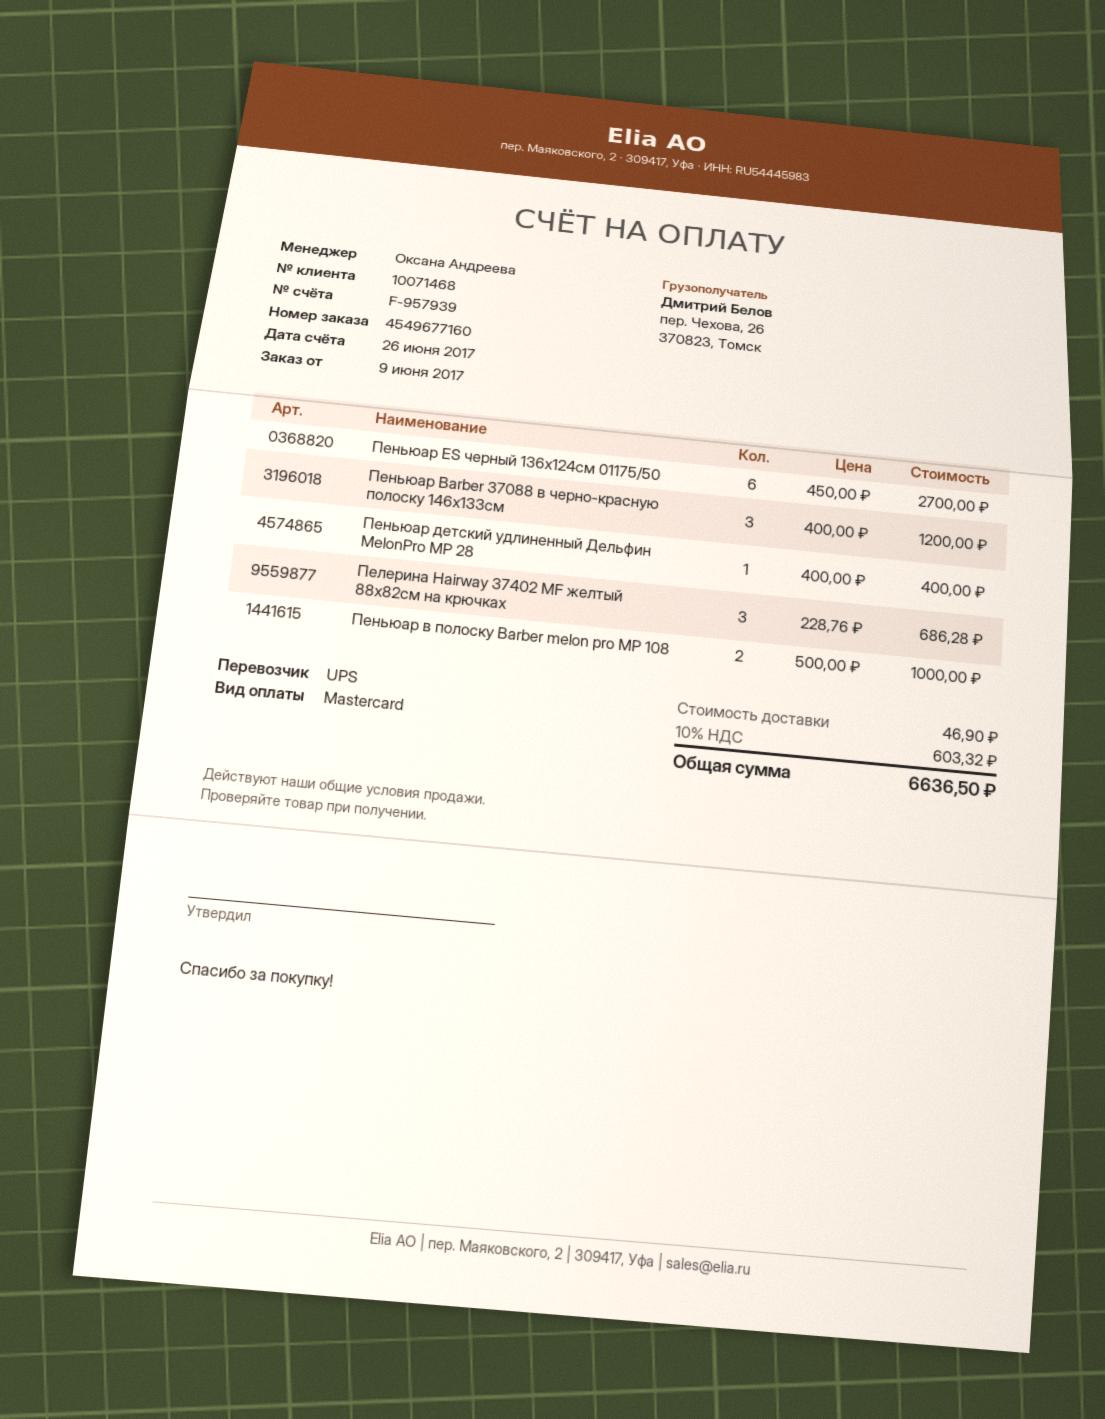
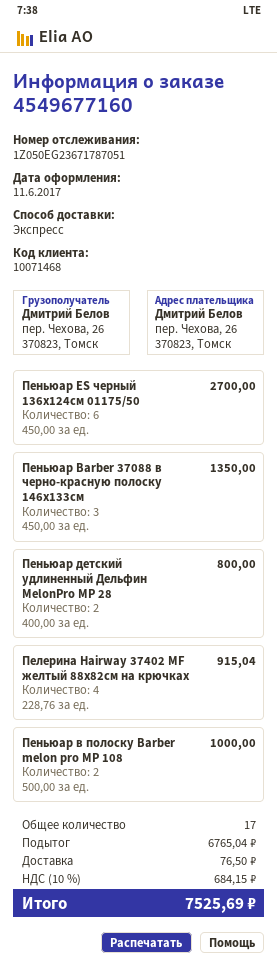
order date: 2017-06-09 -> 2017-06-11
shipping method: UPS -> express
Пеньюар Barber 37088 в черно-красную полоску 146x133см: 3 x 400.00 = 1200.00 -> 3 x 450.00 = 1350.00
Пеньюар детский удлиненный Дельфин MelonPro MP 28: 1 x 400.00 = 400.00 -> 2 x 400.00 = 800.00
Пелерина Hairway 37402 MF желтый 88х82см на крючках: 3 x 228.76 = 686.28 -> 4 x 228.76 = 915.04
shipping: 46.90 -> 76.50
tax: 10% = 603.32 -> 10% = 684.15
total: 6636.50 -> 7525.69

